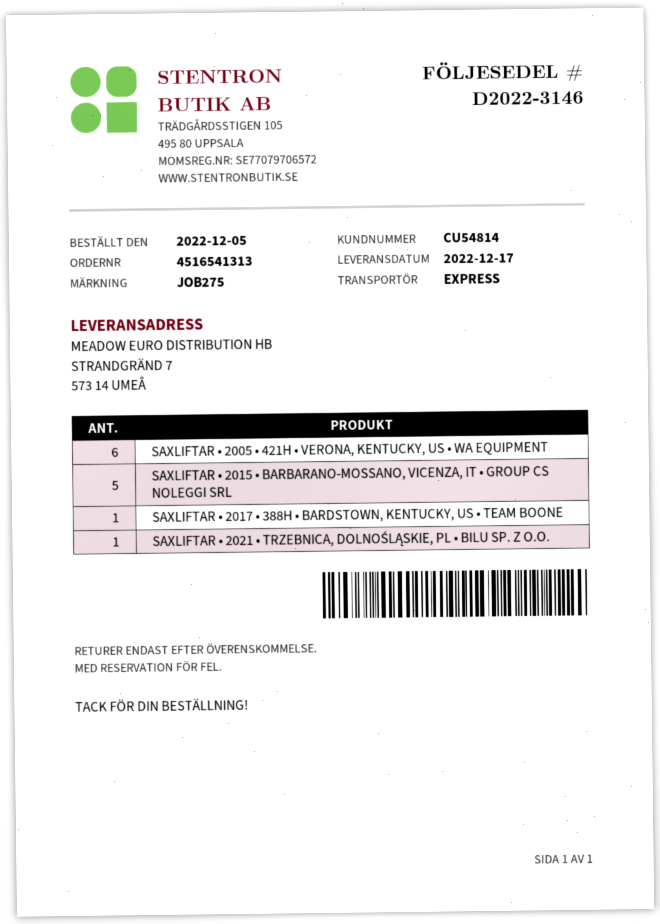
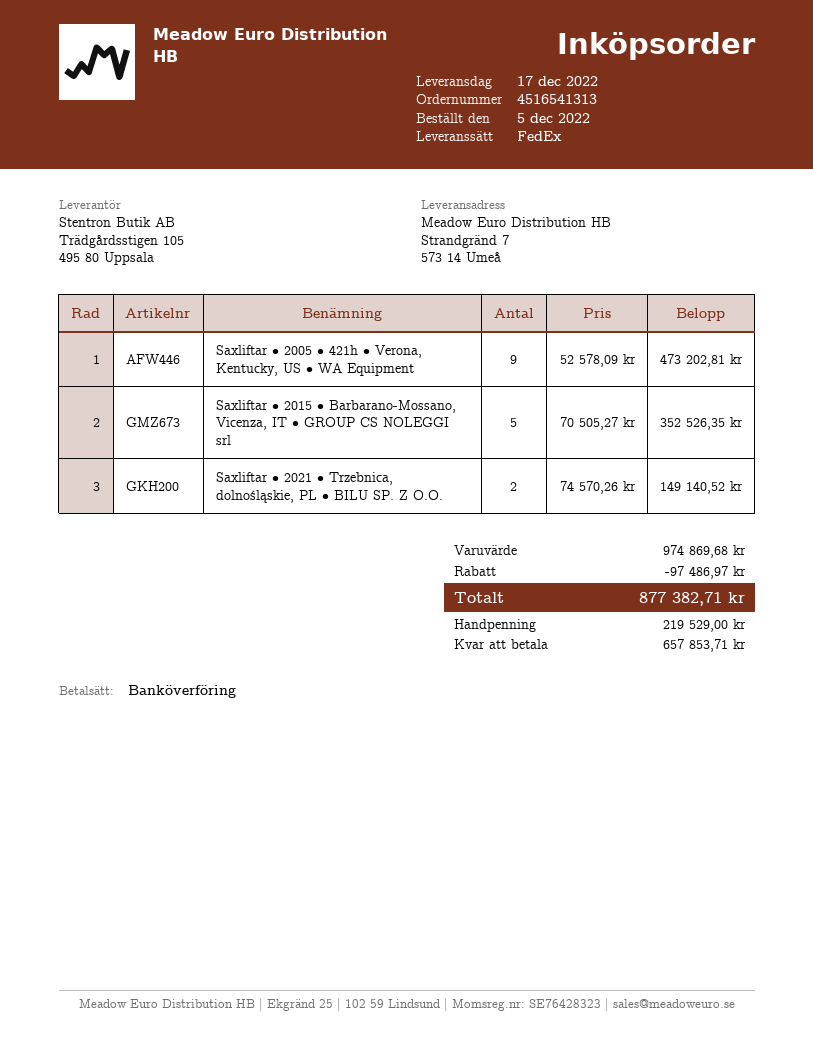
shipping method: express -> FedEx
SAXLIFTAR • 2005 • 421H • VERONA, KENTUCKY, US • WA EQUIPMENT: 6 -> 9
SAXLIFTAR • 2017 • 388H • BARDSTOWN, KENTUCKY, US • TEAM BOONE: 1 -> none
SAXLIFTAR • 2021 • TRZEBNICA, DOLNOŚLĄSKIE, PL • BILU SP. Z O.O.: 1 -> 2

